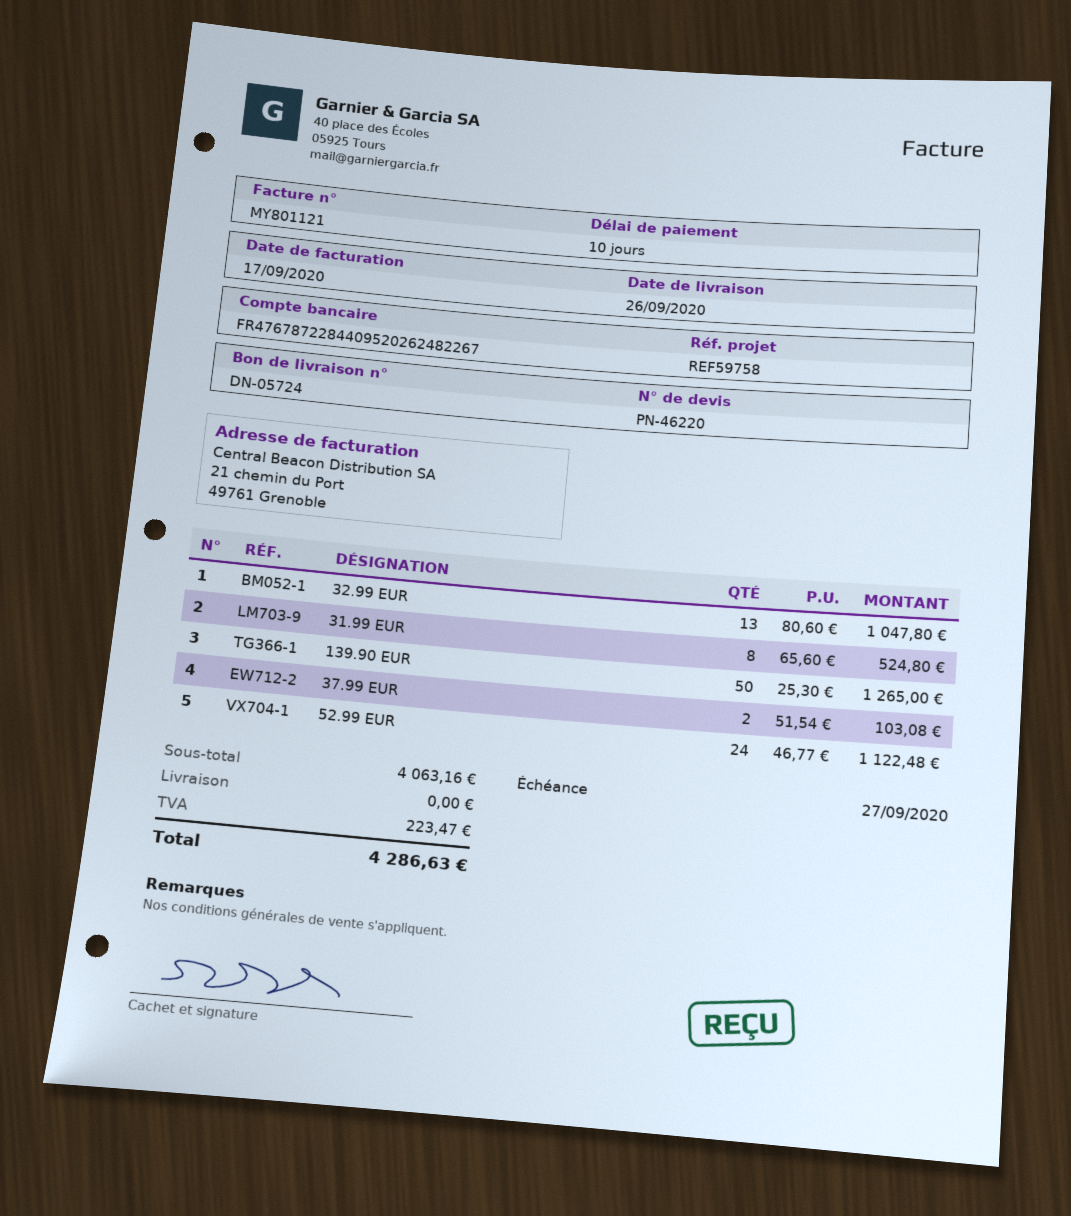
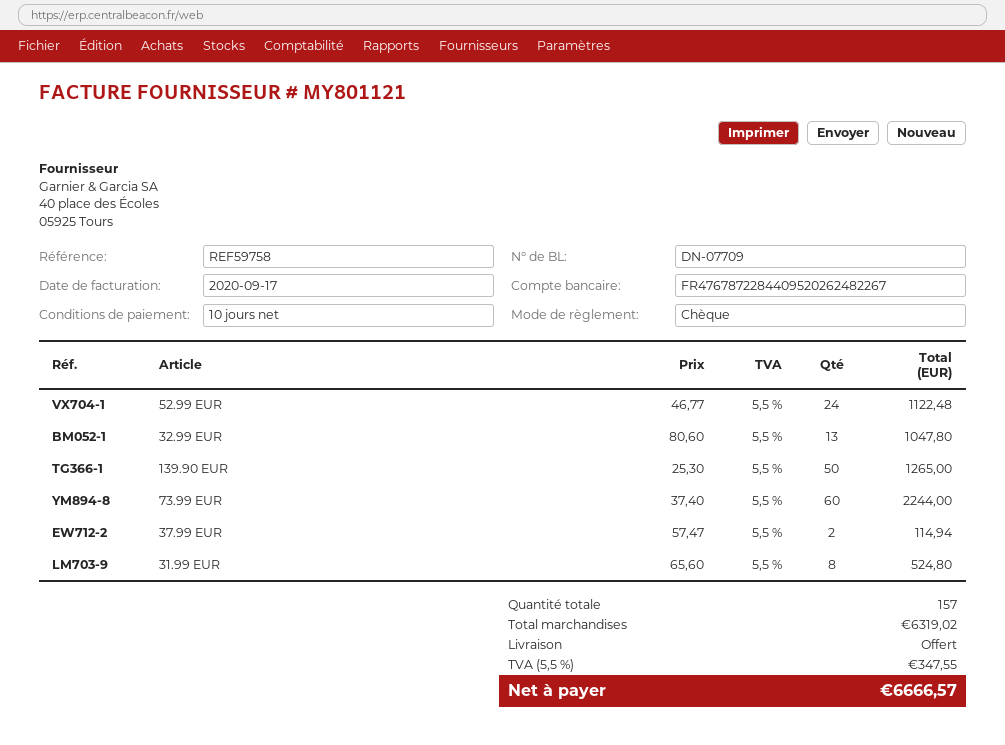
delivery note number: DN-05724 -> DN-07709
37.99 EUR: 2 x 51.54 = 103.08 -> 2 x 57.47 = 114.94
73.99 EUR: none -> 60 x 37.40 = 2244.00
subtotal: 4063.16 -> 6319.02
tax: 223.47 -> 347.55
total: 4286.63 -> 6666.57

